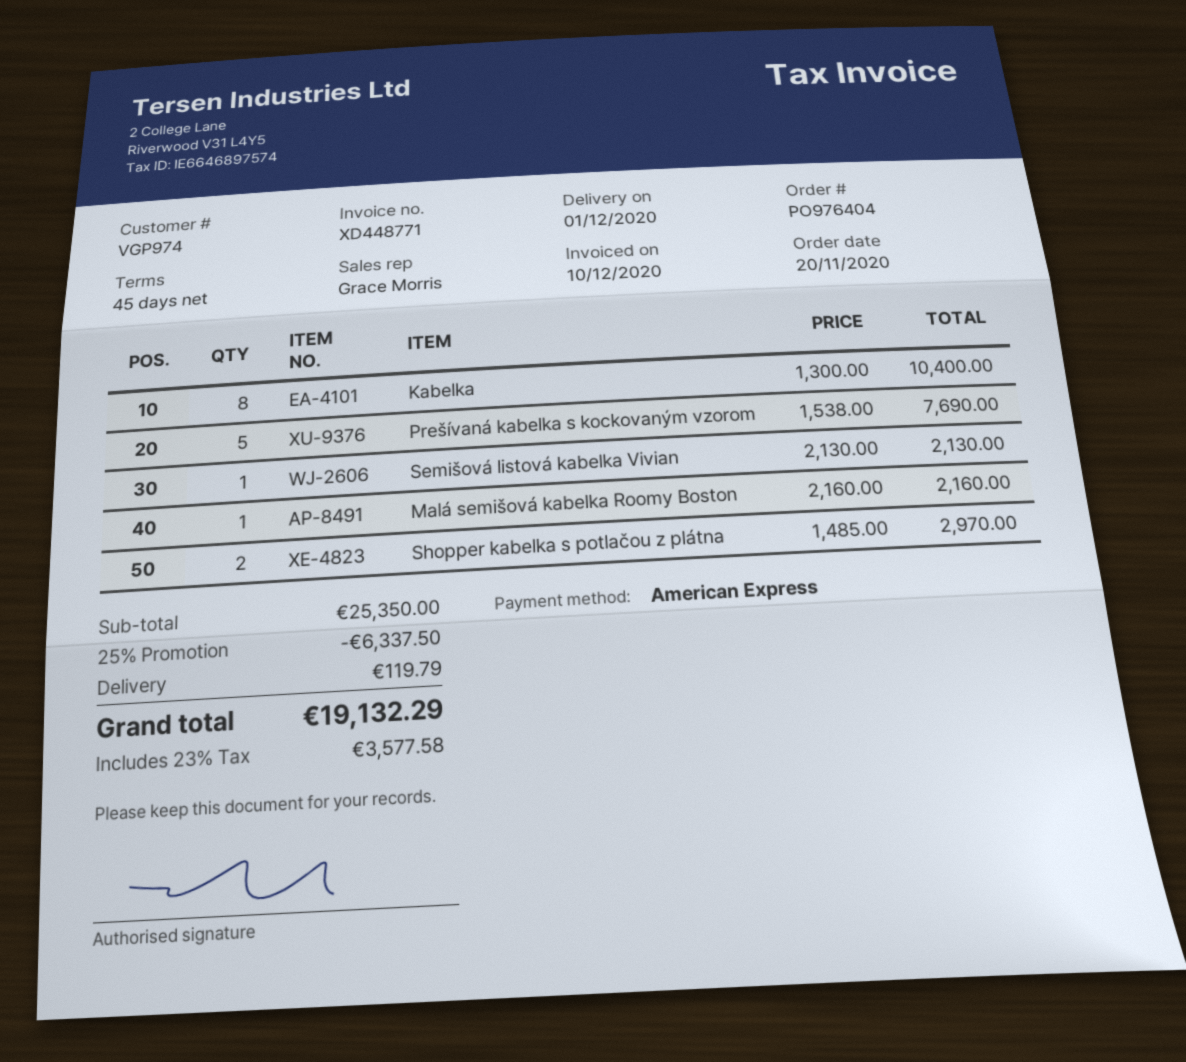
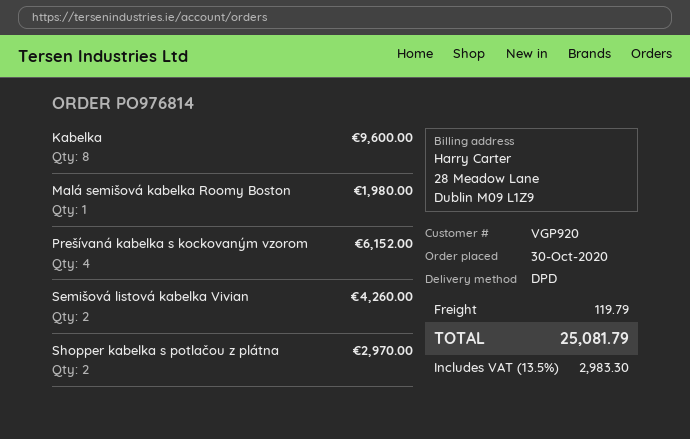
order number: PO976404 -> PO976814
order date: 2020-11-20 -> 2020-10-30
customer number: VGP974 -> VGP920
Kabelka: 8 for 10400.00 -> 8 for 9600.00
Prešívaná kabelka s kockovaným vzorom: 5 for 7690.00 -> 4 for 6152.00
Semišová listová kabelka Vivian: 1 for 2130.00 -> 2 for 4260.00
Malá semišová kabelka Roomy Boston: 1 for 2160.00 -> 1 for 1980.00
discount: 25% = 6337.50 -> none
tax: 23% = 3577.58 -> 13.5% = 2983.30
total: 19132.29 -> 25081.79

